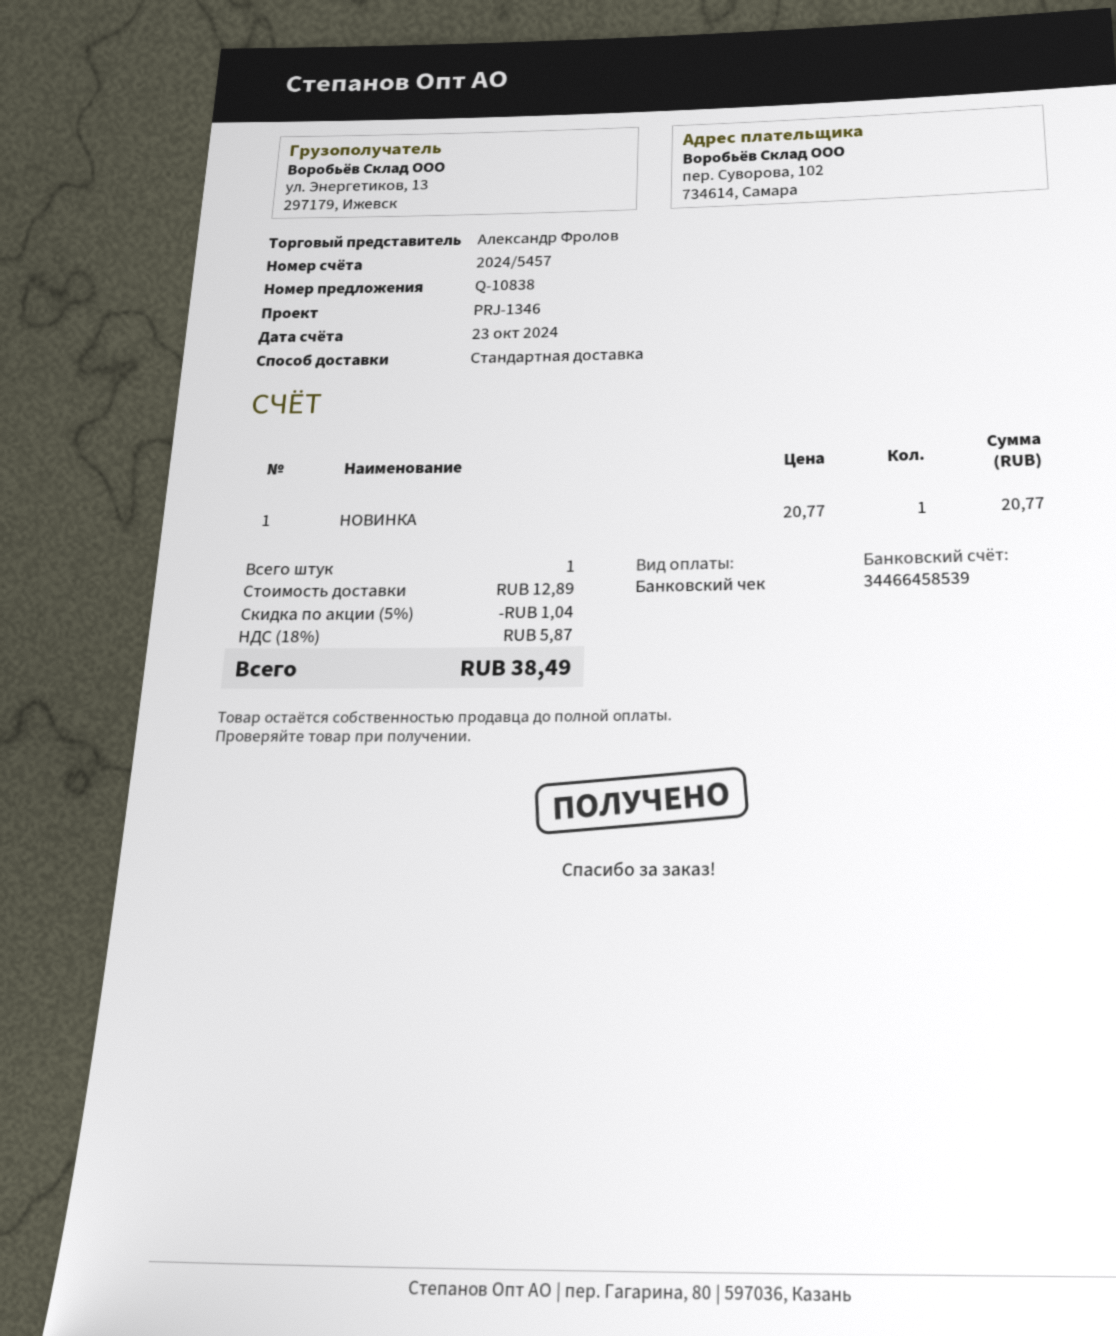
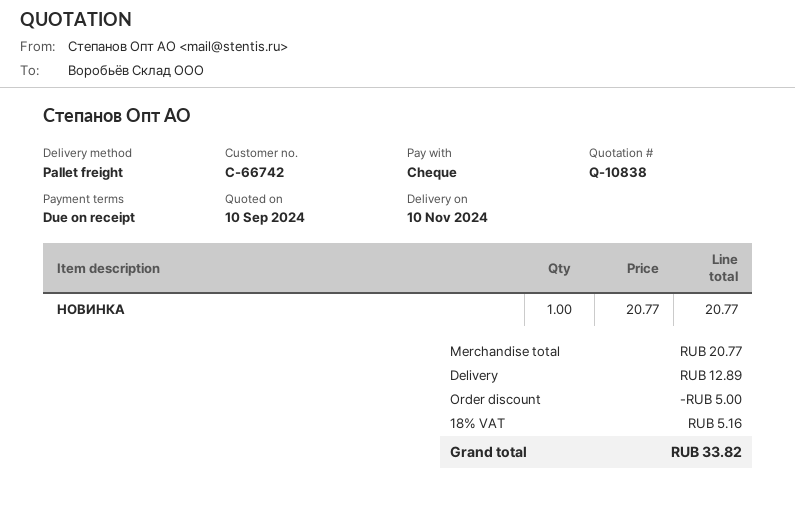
shipping method: standard -> pallet freight
discount: 1.04 -> 5.00
tax: 18% = 5.87 -> 18% = 5.16
total: 38.49 -> 33.82

